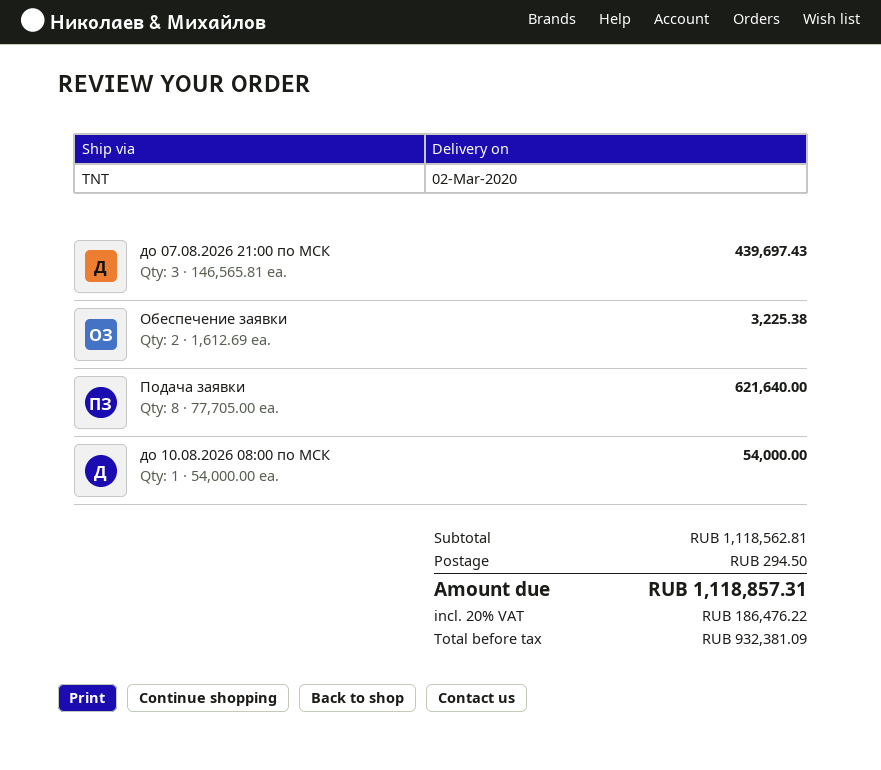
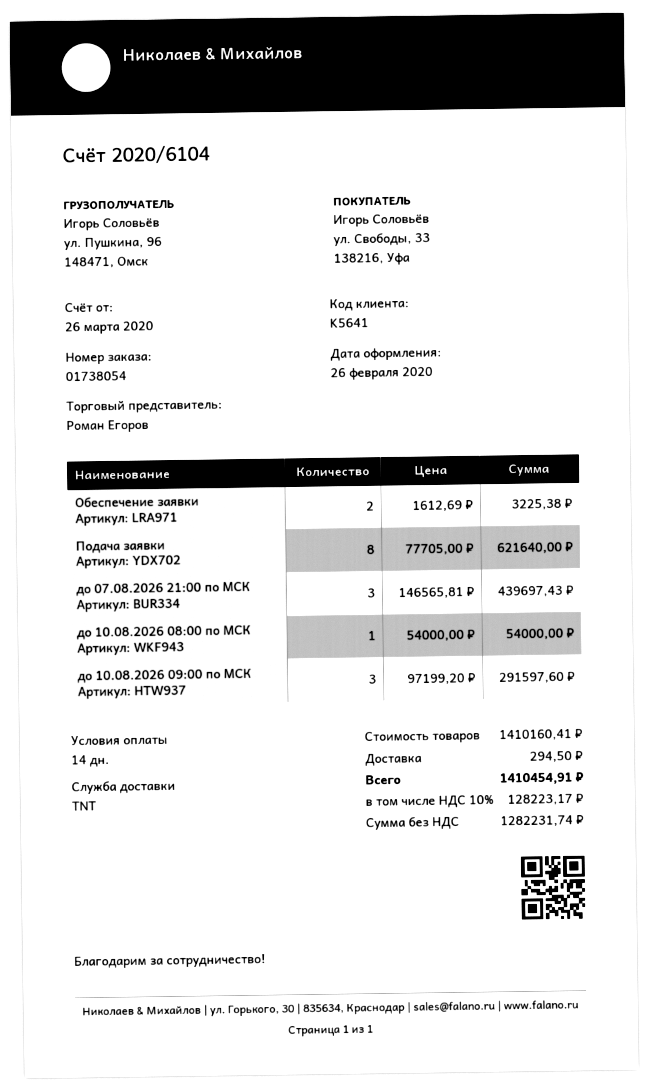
до 10.08.2026 09:00 по МСК: none -> 3 x 97199.20 = 291597.60
subtotal: 1118562.81 -> 1410160.41
net: 932381.09 -> 1282231.74
tax: 20% = 186476.22 -> 10% = 128223.17
total: 1118857.31 -> 1410454.91

